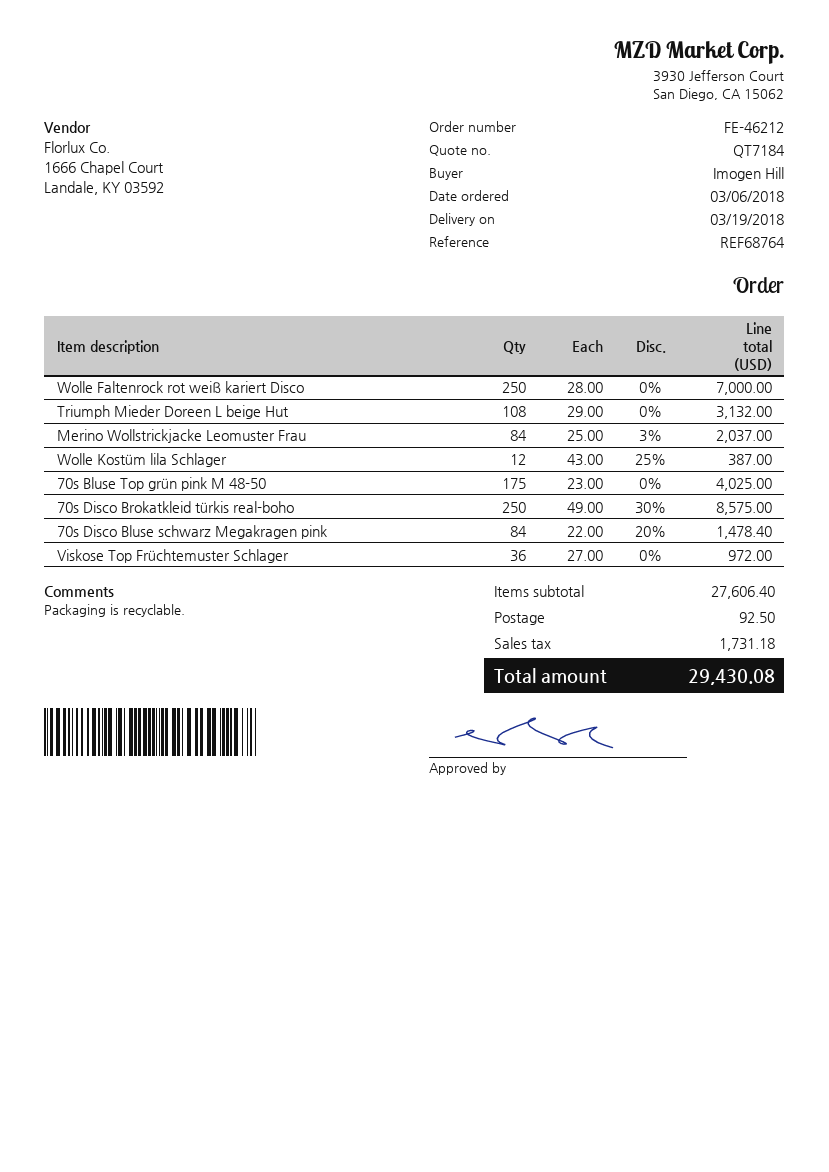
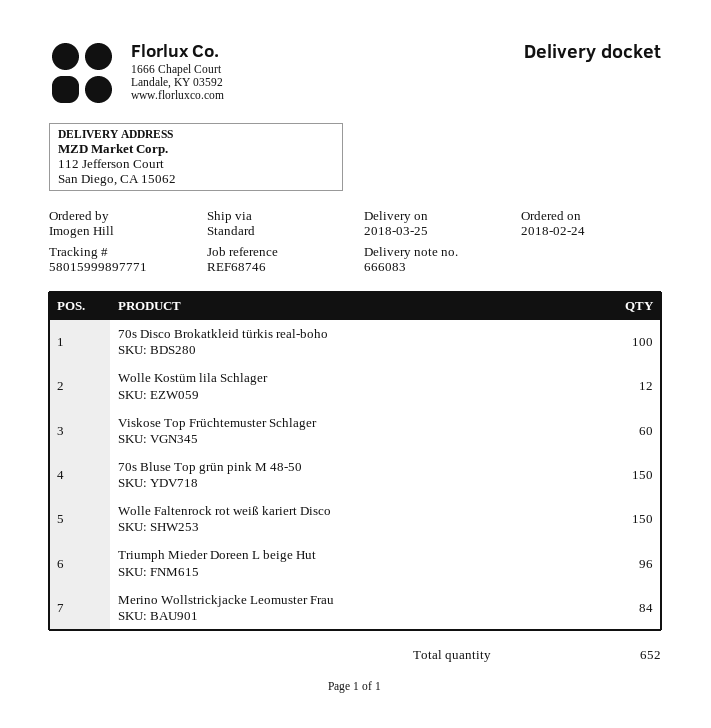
order date: 2018-03-06 -> 2018-02-24
delivery date: 2018-03-19 -> 2018-03-25
reference: REF68764 -> REF68746
Wolle Faltenrock rot weiß kariert Disco: 250 -> 150
Triumph Mieder Doreen L beige Hut: 108 -> 96
70s Bluse Top grün pink M 48-50: 175 -> 150
70s Disco Brokatkleid türkis real-boho: 250 -> 100
70s Disco Bluse schwarz Megakragen pink: 84 -> none
Viskose Top Früchtemuster Schlager: 36 -> 60

